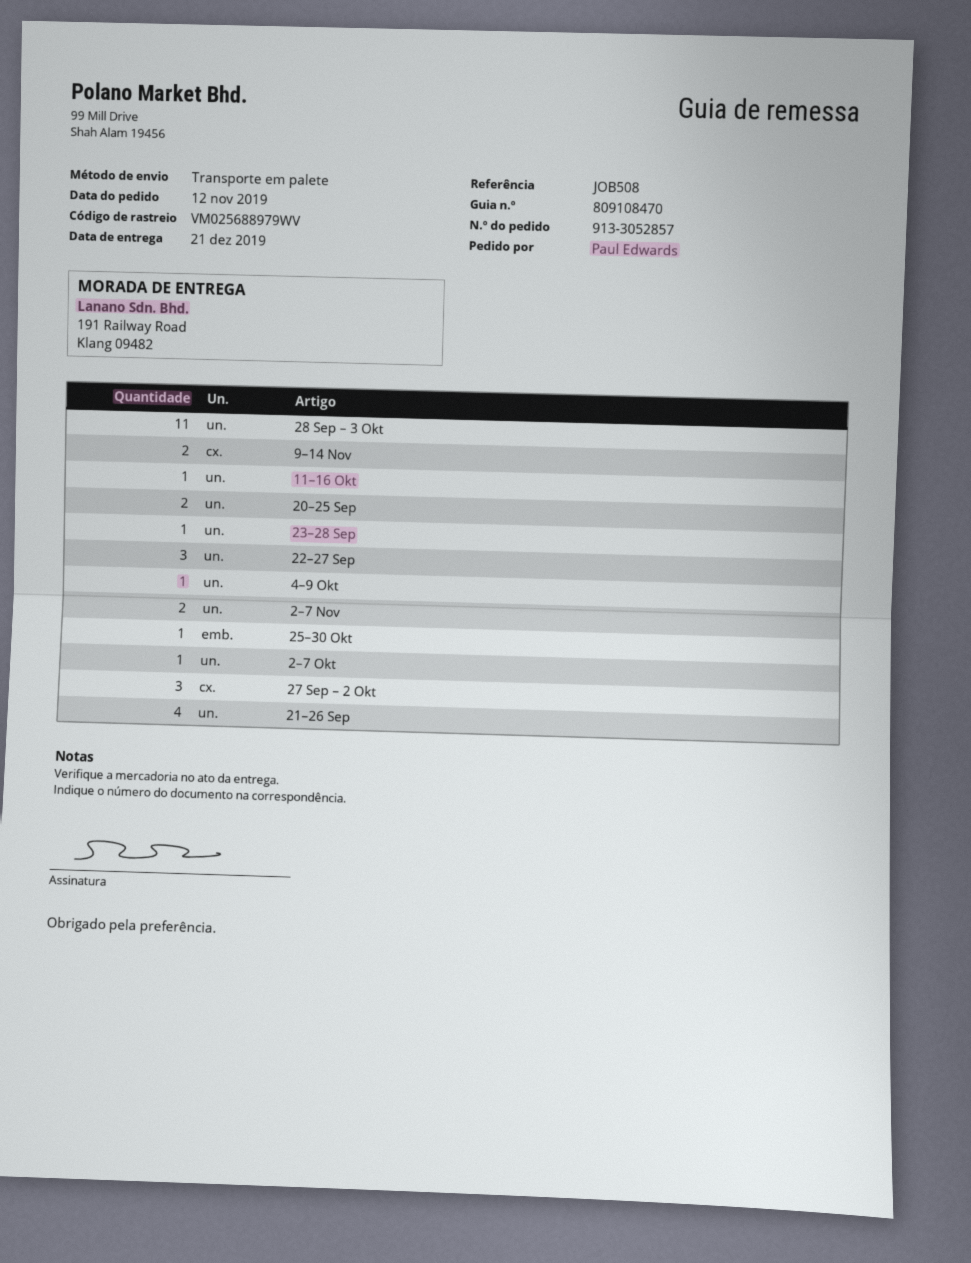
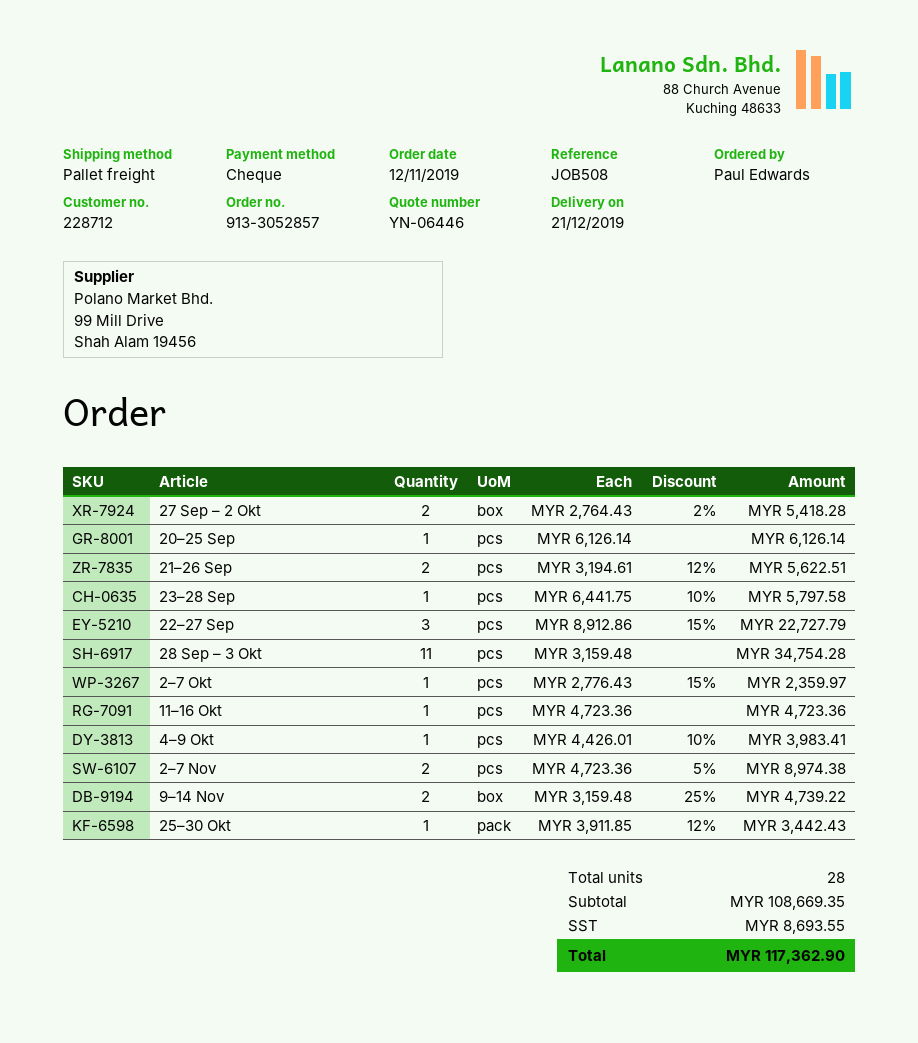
20–25 Sep: 2 -> 1
27 Sep – 2 Okt: 3 -> 2
21–26 Sep: 4 -> 2

